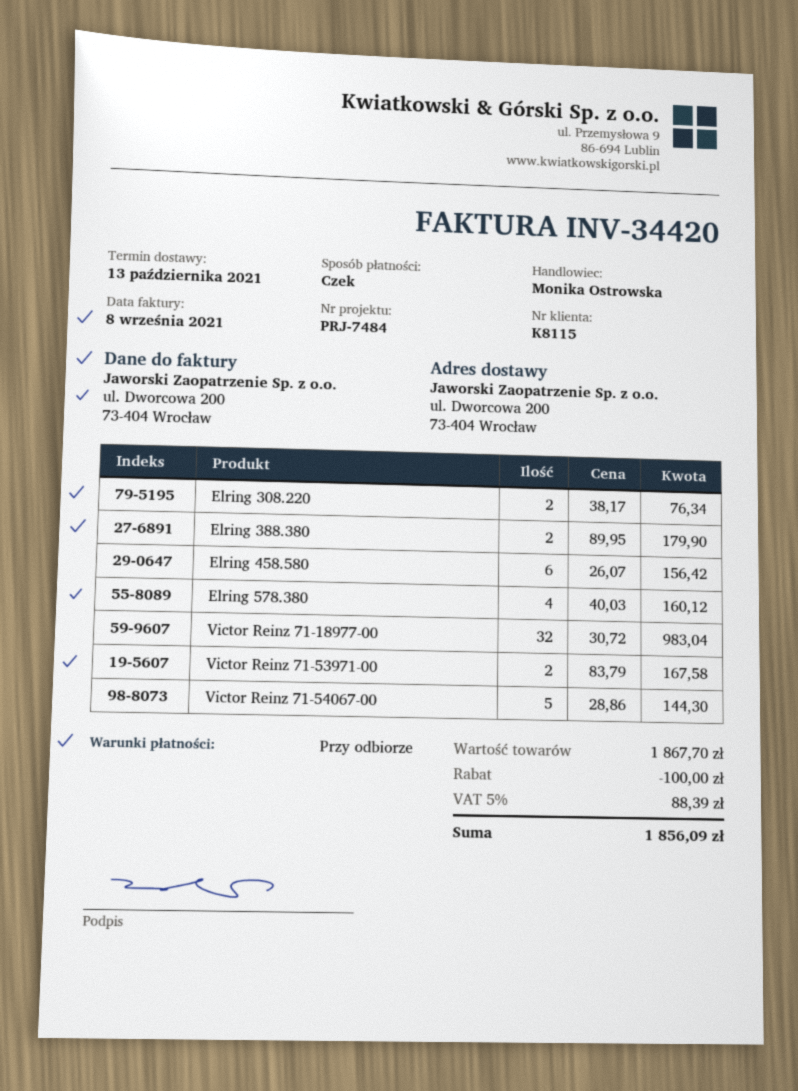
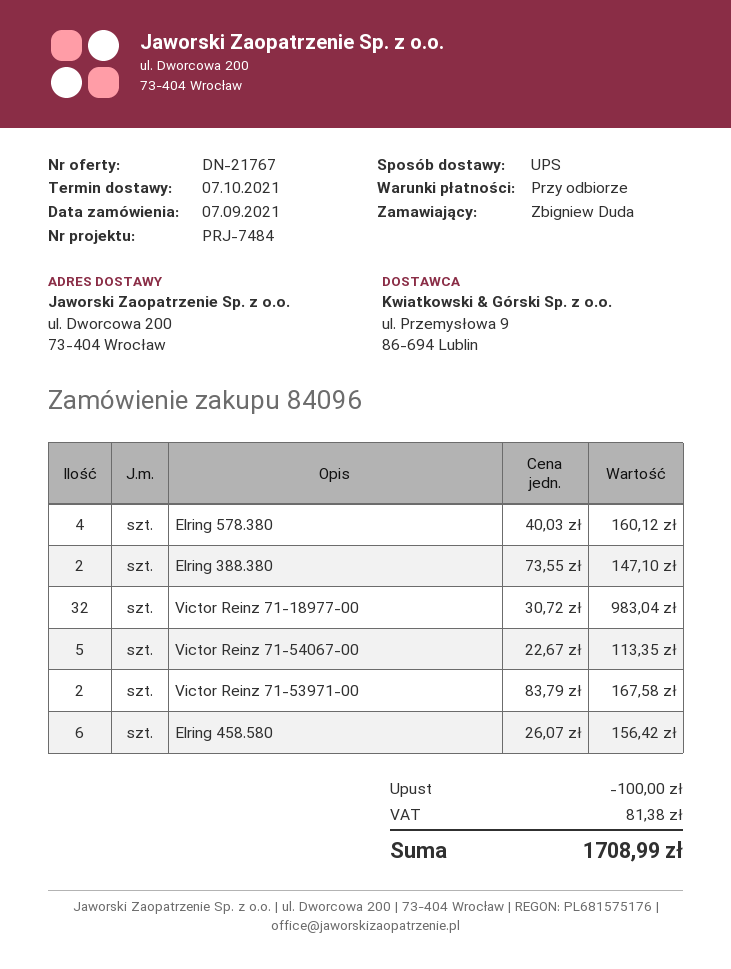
delivery date: 2021-10-13 -> 2021-10-07
Elring 308.220: 2 x 38.17 = 76.34 -> none
Elring 388.380: 2 x 89.95 = 179.90 -> 2 x 73.55 = 147.10
Victor Reinz 71-54067-00: 5 x 28.86 = 144.30 -> 5 x 22.67 = 113.35
tax: 88.39 -> 81.38
total: 1856.09 -> 1708.99

